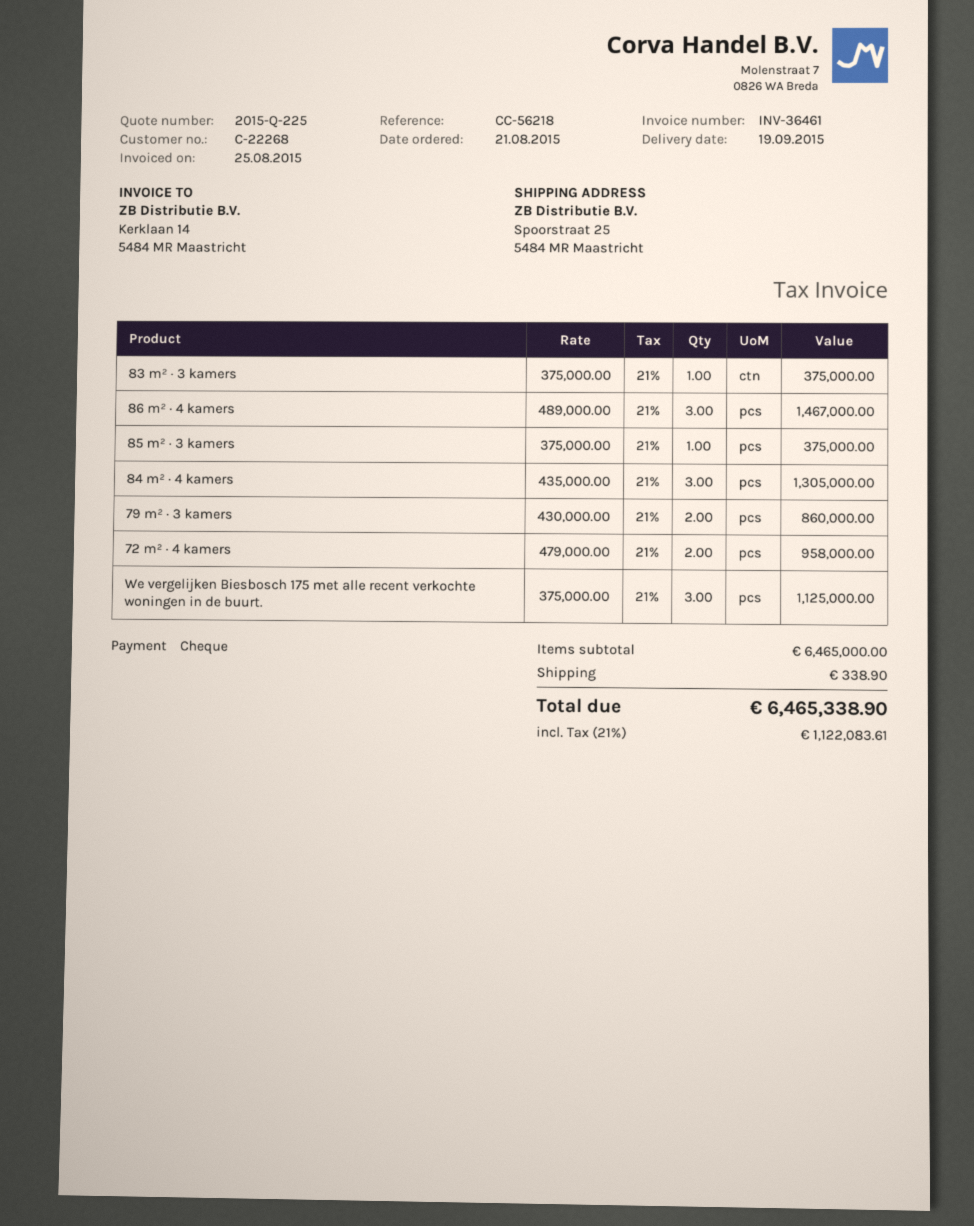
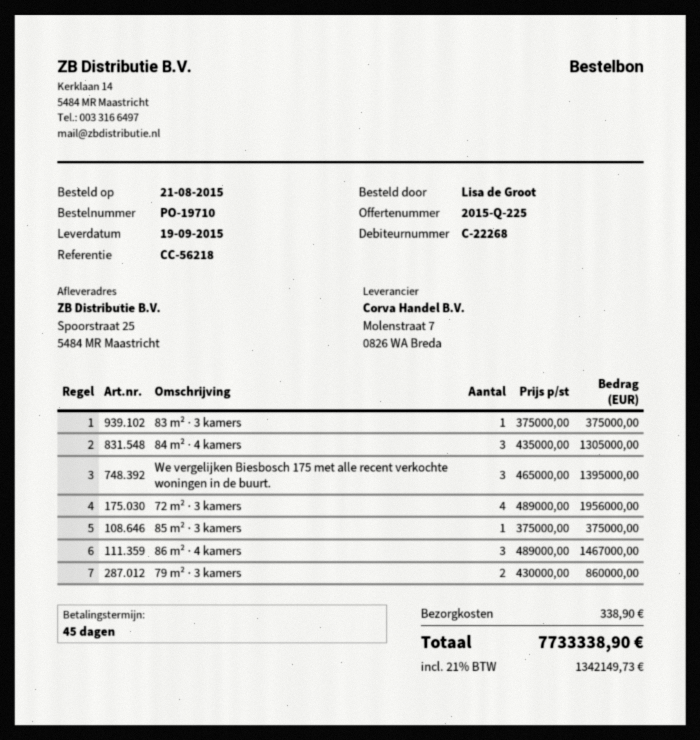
72 m² · 4 kamers: 2 x 479000.00 = 958000.00 -> none
We vergelijken Biesbosch 175 met alle recent verkochte woningen in de buurt.: 3 x 375000.00 = 1125000.00 -> 3 x 465000.00 = 1395000.00
72 m² · 3 kamers: none -> 4 x 489000.00 = 1956000.00
tax: 21% = 1122083.61 -> 21% = 1342149.73
total: 6465338.90 -> 7733338.90

